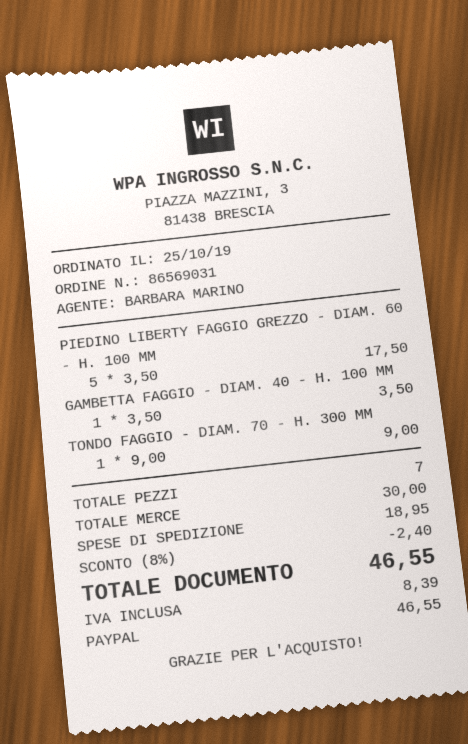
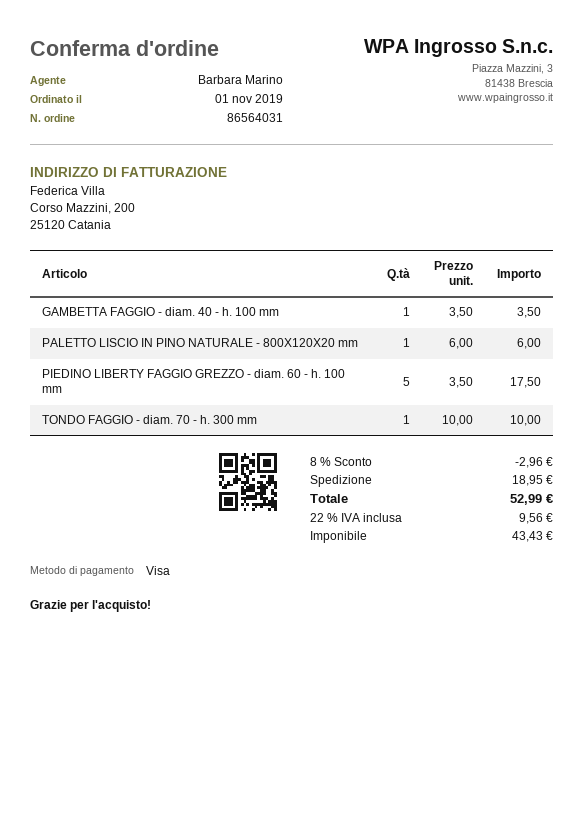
order number: 86569031 -> 86564031
order date: 2019-10-25 -> 2019-11-01
payment method: PayPal -> Visa
TONDO FAGGIO - DIAM. 70 - H. 300 MM: 1 x 9.00 = 9.00 -> 1 x 10.00 = 10.00
PALETTO LISCIO IN PINO NATURALE - 800X120X20 mm: none -> 1 x 6.00 = 6.00
discount: 8% = 2.40 -> 8% = 2.96
tax: 8.39 -> 9.56
total: 46.55 -> 52.99

